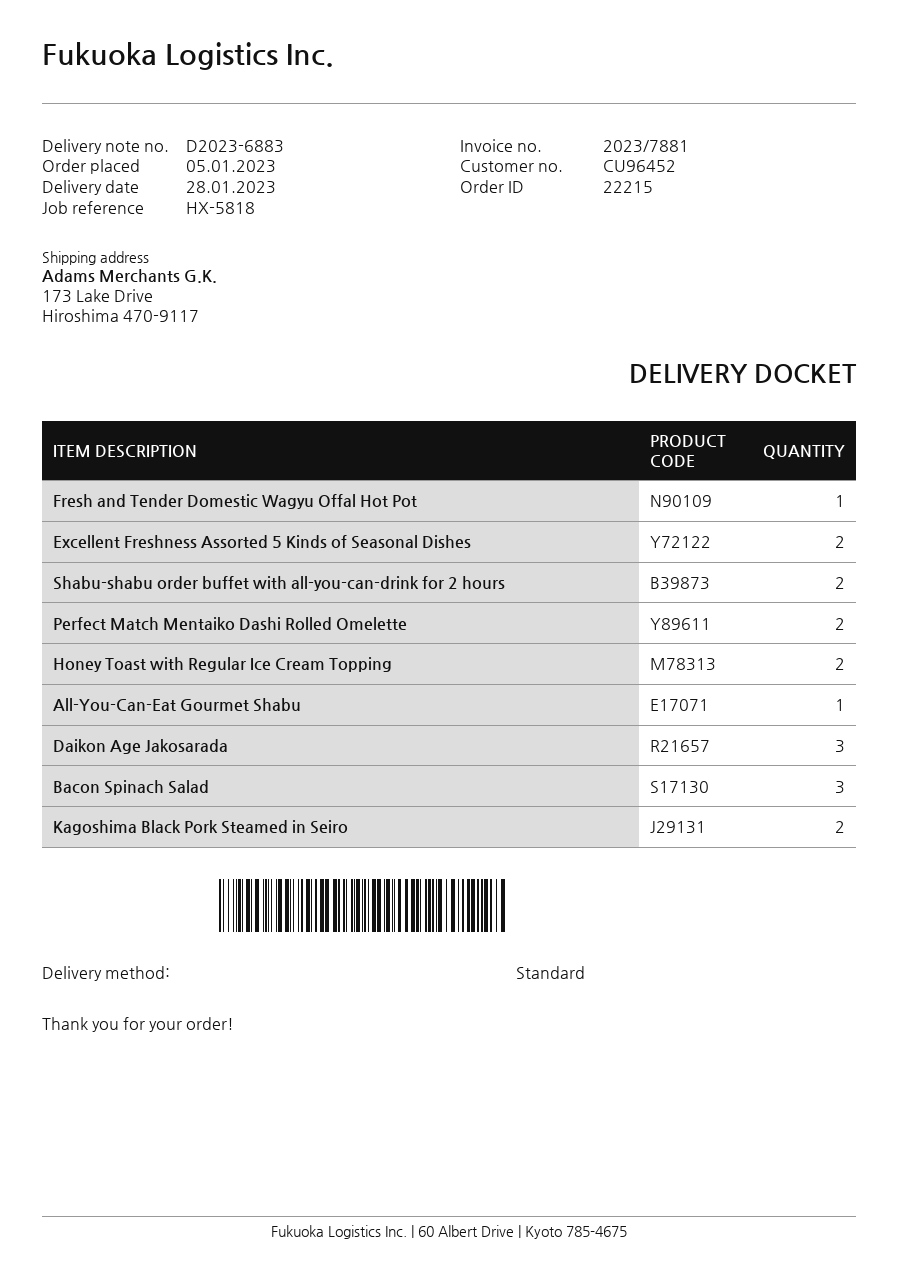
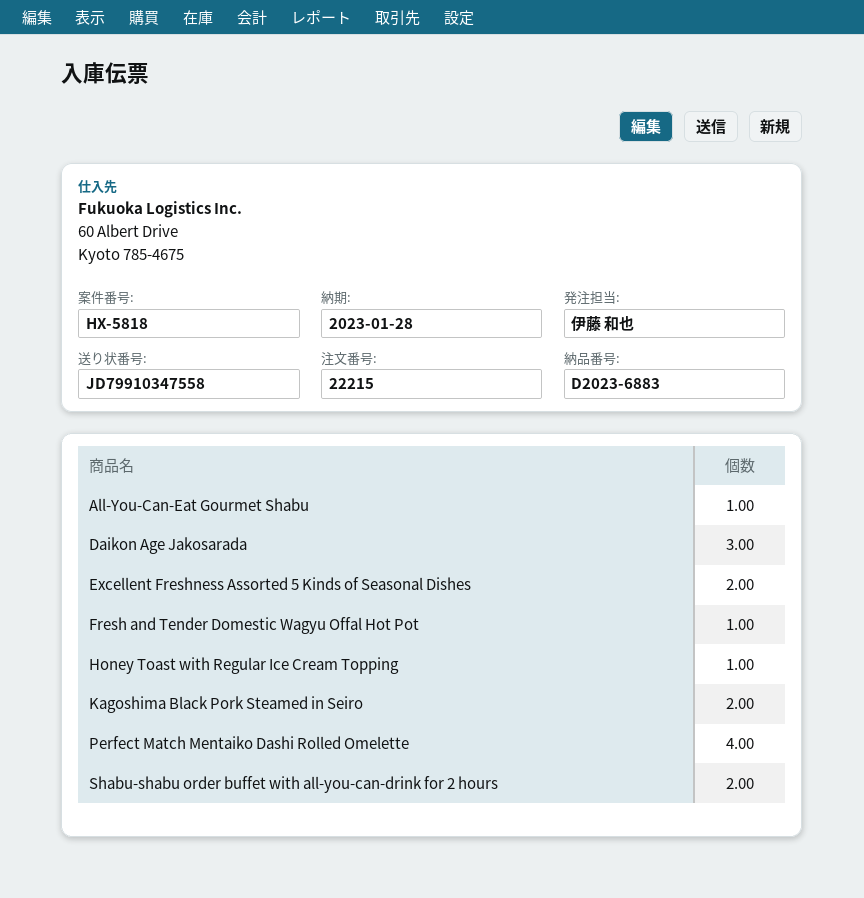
Perfect Match Mentaiko Dashi Rolled Omelette: 2 -> 4
Honey Toast with Regular Ice Cream Topping: 2 -> 1
Bacon Spinach Salad: 3 -> none

